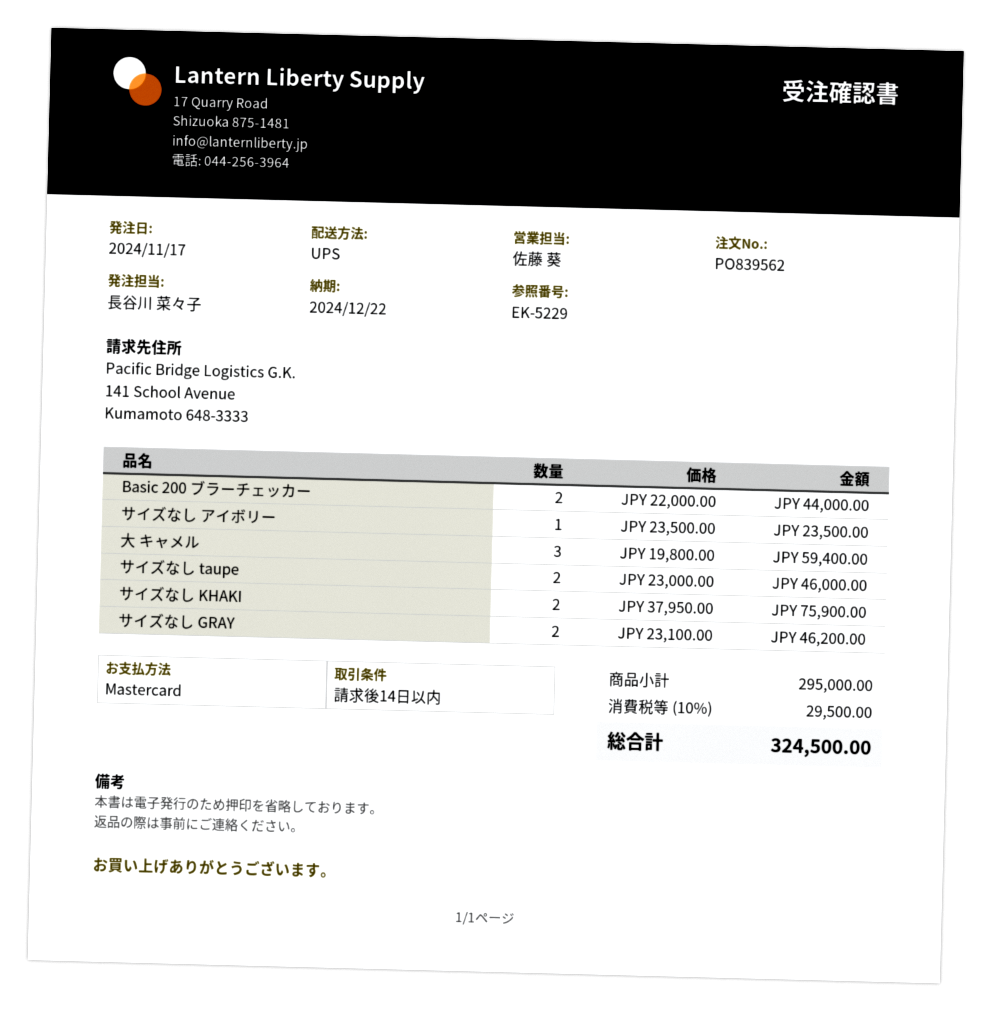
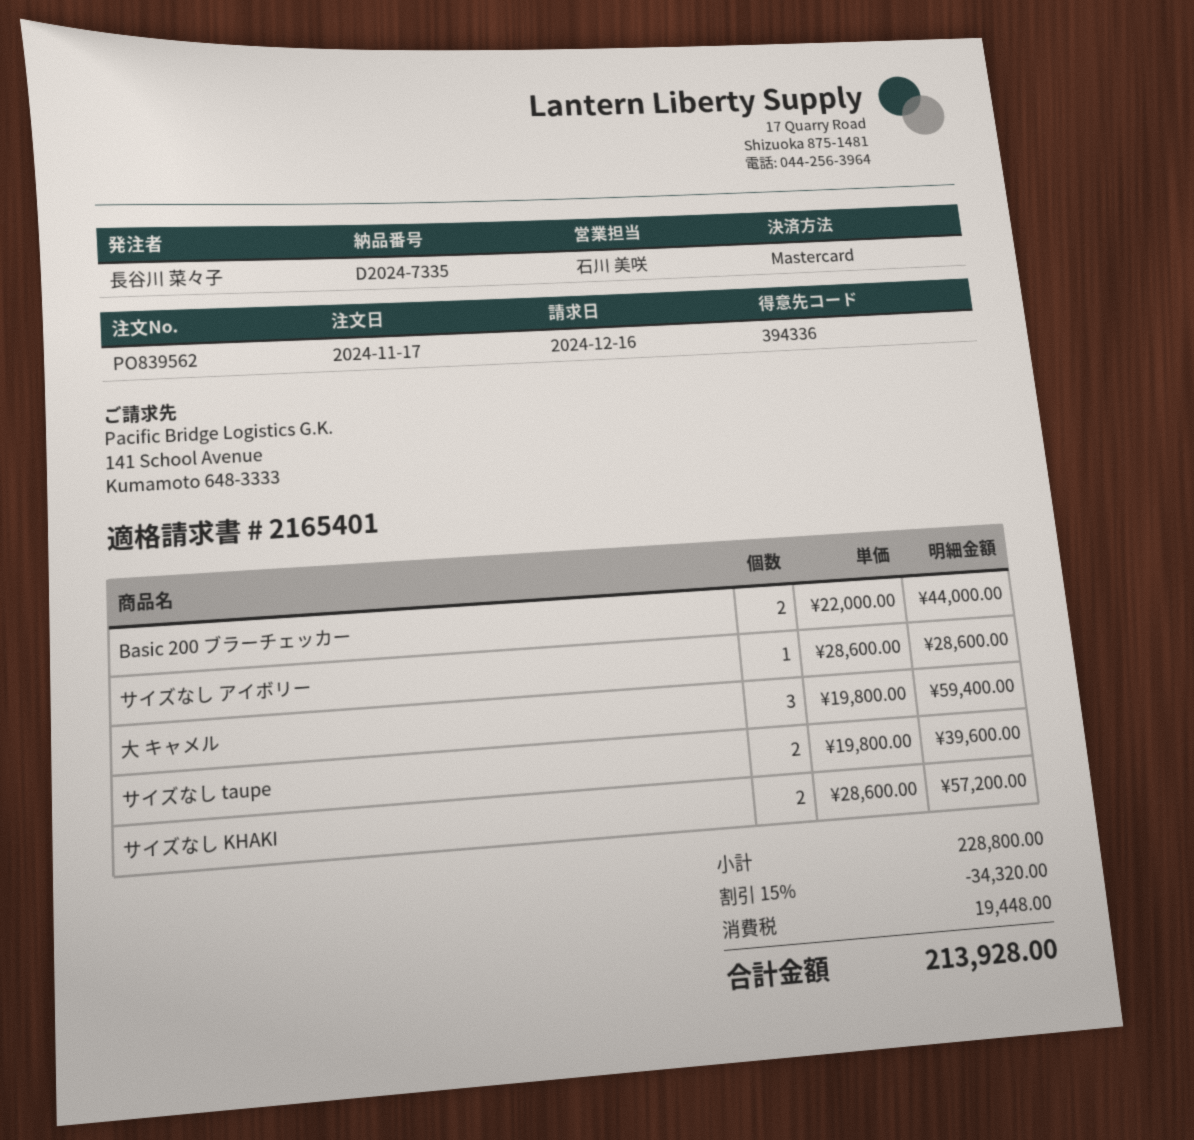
sales rep: 佐藤 葵 -> 石川 美咲
サイズなし アイボリー: 1 x 23500.00 = 23500.00 -> 1 x 28600.00 = 28600.00
サイズなし taupe: 2 x 23000.00 = 46000.00 -> 2 x 19800.00 = 39600.00
サイズなし KHAKI: 2 x 37950.00 = 75900.00 -> 2 x 28600.00 = 57200.00
サイズなし GRAY: 2 x 23100.00 = 46200.00 -> none
subtotal: 295000.00 -> 228800.00
discount: none -> 15% = 34320.00
tax: 29500.00 -> 19448.00
total: 324500.00 -> 213928.00

